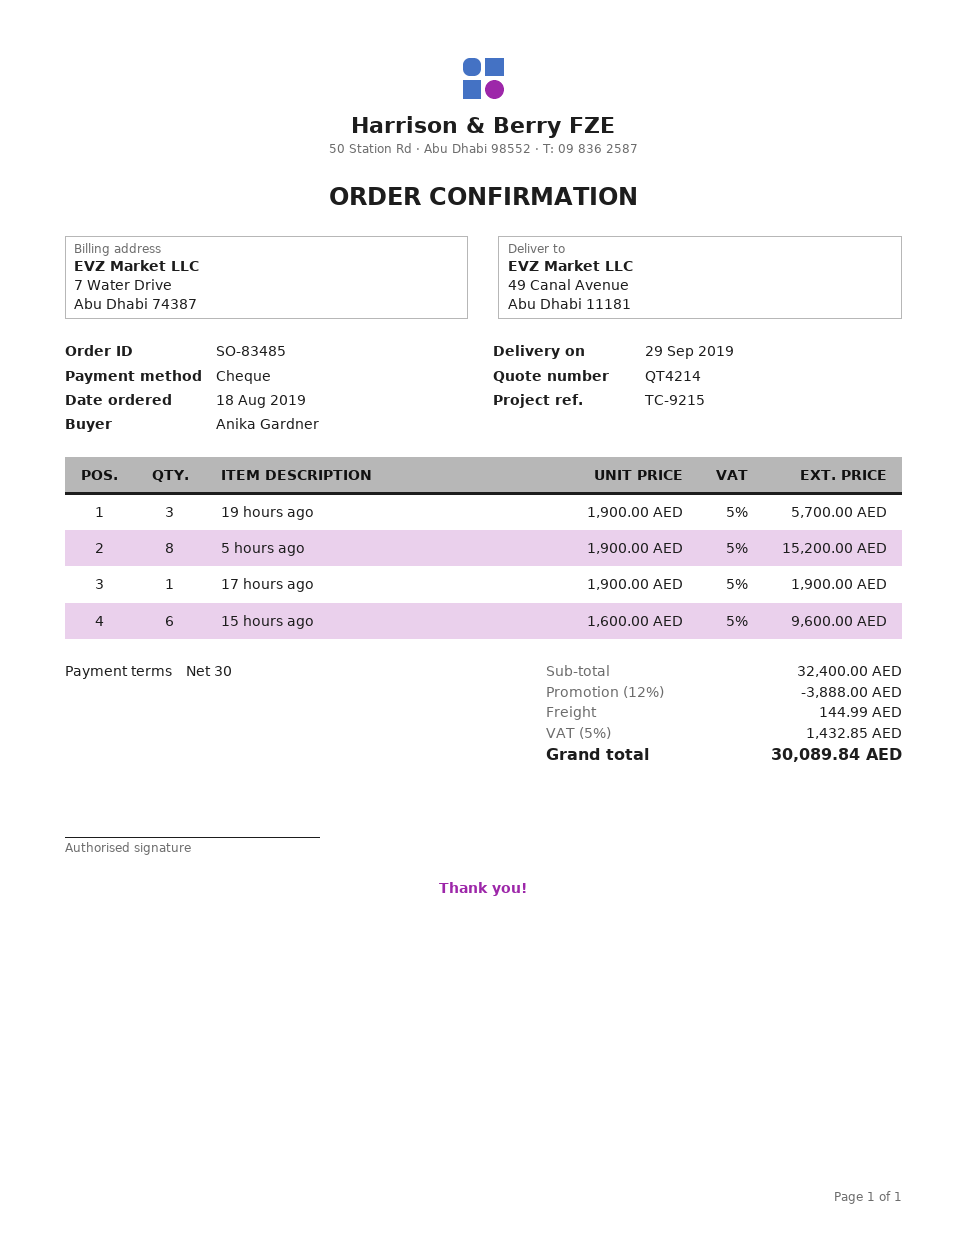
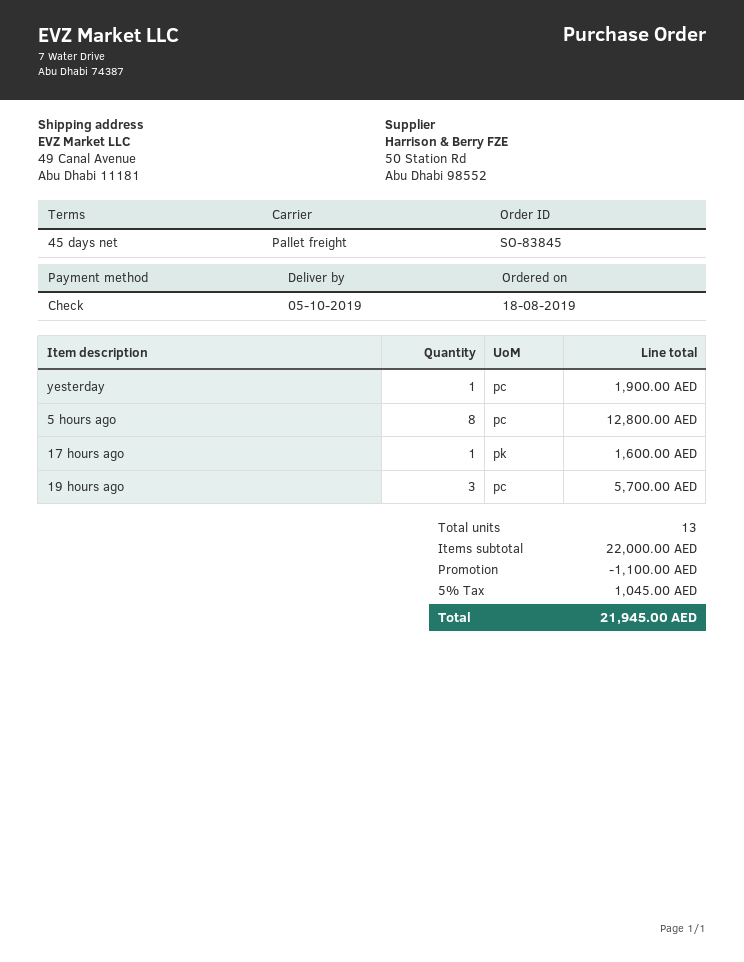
order number: SO-83485 -> SO-83845
delivery date: 2019-09-29 -> 2019-10-05
payment terms: 30 days -> 45 days
5 hours ago: 8 for 15200.00 -> 8 for 12800.00
17 hours ago: 1 for 1900.00 -> 1 for 1600.00
15 hours ago: 6 for 9600.00 -> none
yesterday: none -> 1 for 1900.00
subtotal: 32400.00 -> 22000.00
discount: 3888.00 -> 1100.00
shipping: 144.99 -> none
tax: 5% = 1432.85 -> 5% = 1045.00
total: 30089.84 -> 21945.00

